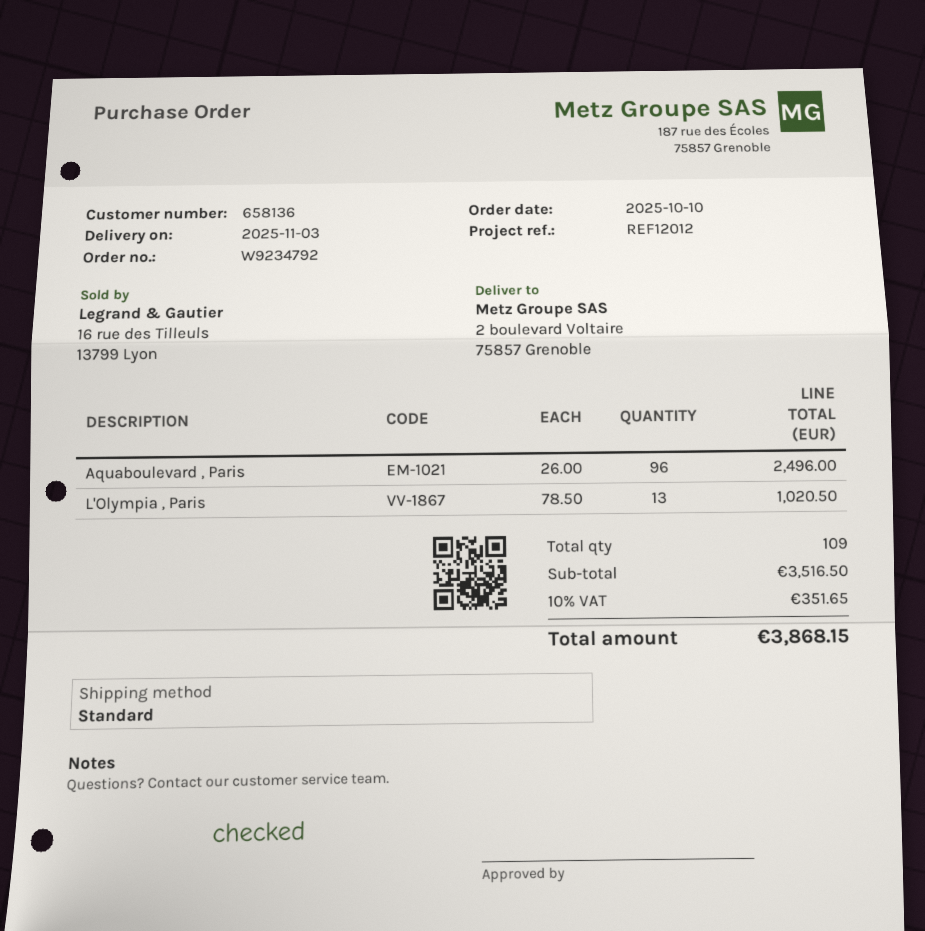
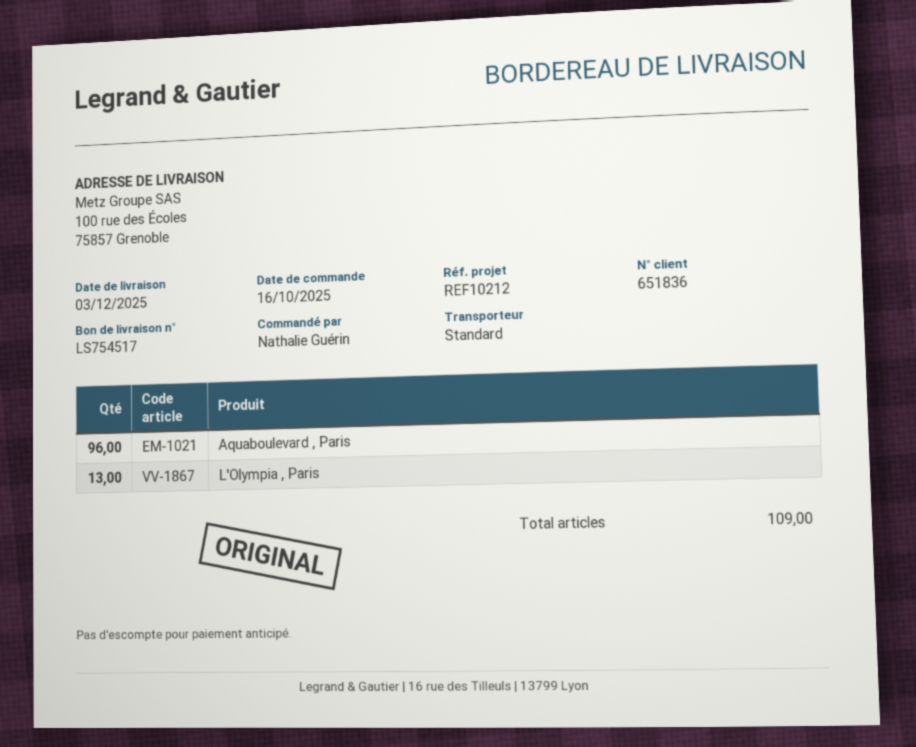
order date: 2025-10-10 -> 2025-10-16
delivery date: 2025-11-03 -> 2025-12-03
customer number: 658136 -> 651836
reference: REF12012 -> REF10212
ship to: 2 boulevard Voltaire, 75857 Grenoble -> 100 rue des Écoles, 75857 Grenoble

